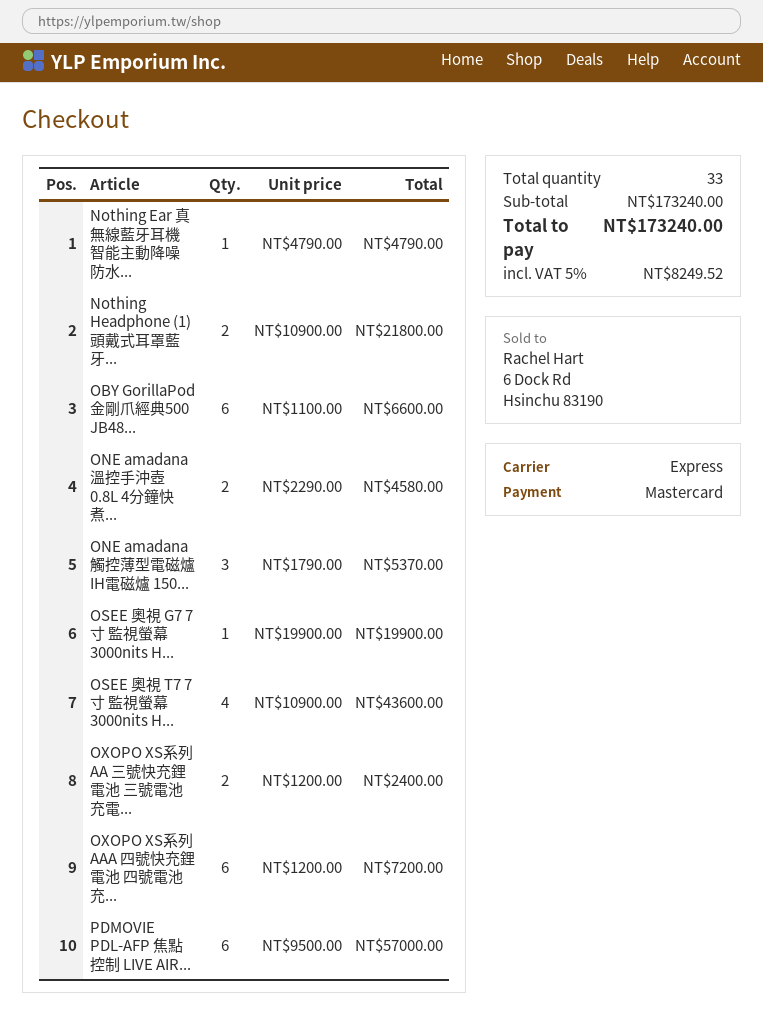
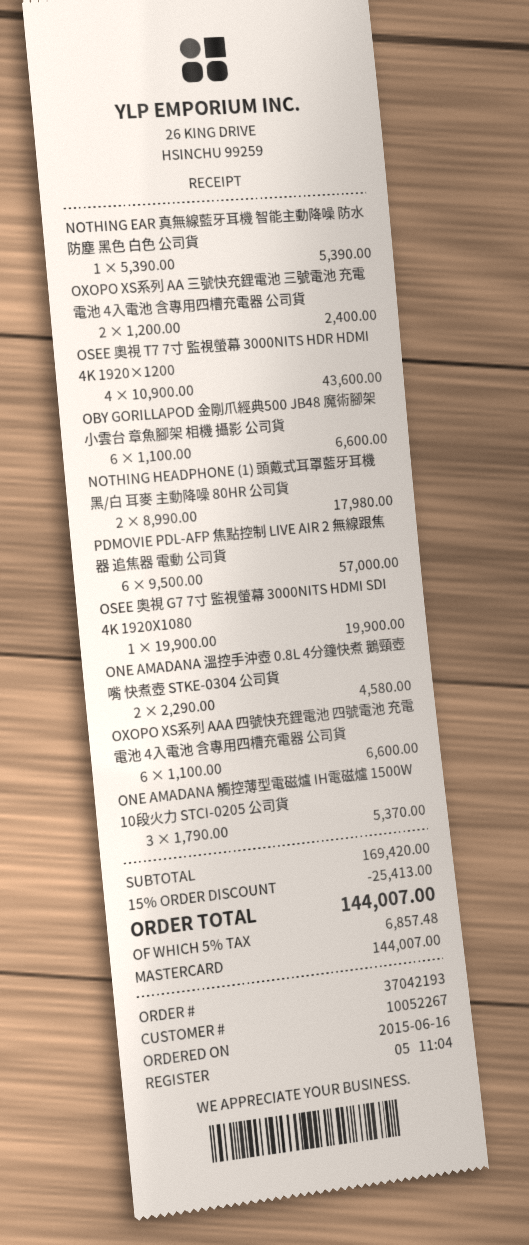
Nothing Ear 真無線藍牙耳機 智能主動降噪 防水...: 1 x 4790.00 = 4790.00 -> 1 x 5390.00 = 5390.00
Nothing Headphone (1) 頭戴式耳罩藍牙...: 2 x 10900.00 = 21800.00 -> 2 x 8990.00 = 17980.00
OXOPO XS系列 AAA 四號快充鋰電池 四號電池 充...: 6 x 1200.00 = 7200.00 -> 6 x 1100.00 = 6600.00
subtotal: 173240.00 -> 169420.00
discount: none -> 15% = 25413.00
tax: 5% = 8249.52 -> 5% = 6857.48
total: 173240.00 -> 144007.00

